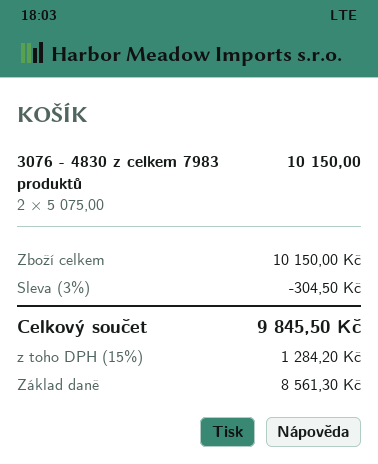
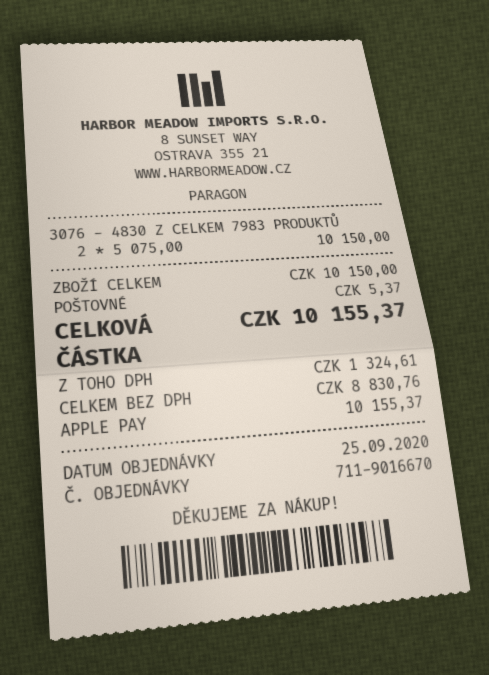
discount: 3% = 304.50 -> none
shipping: none -> 5.37
net: 8561.30 -> 8830.76
tax: 1284.20 -> 1324.61
total: 9845.50 -> 10155.37

